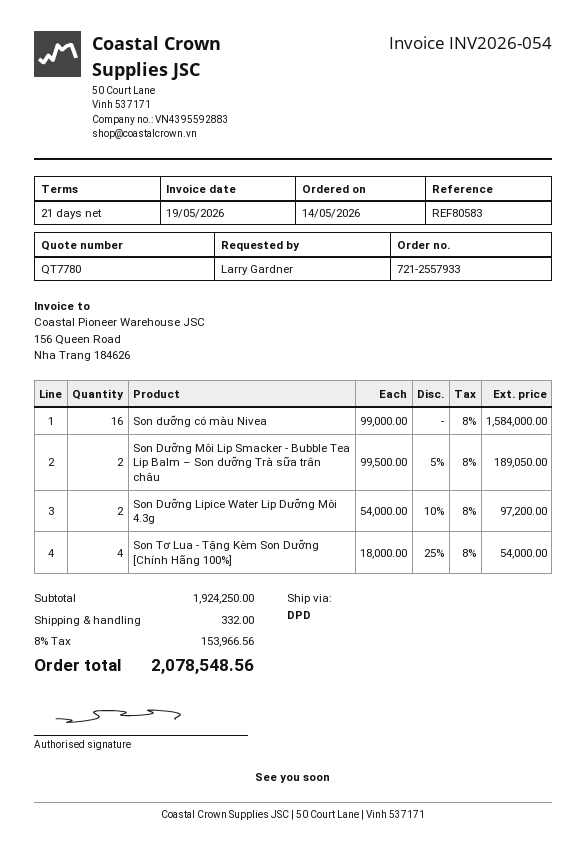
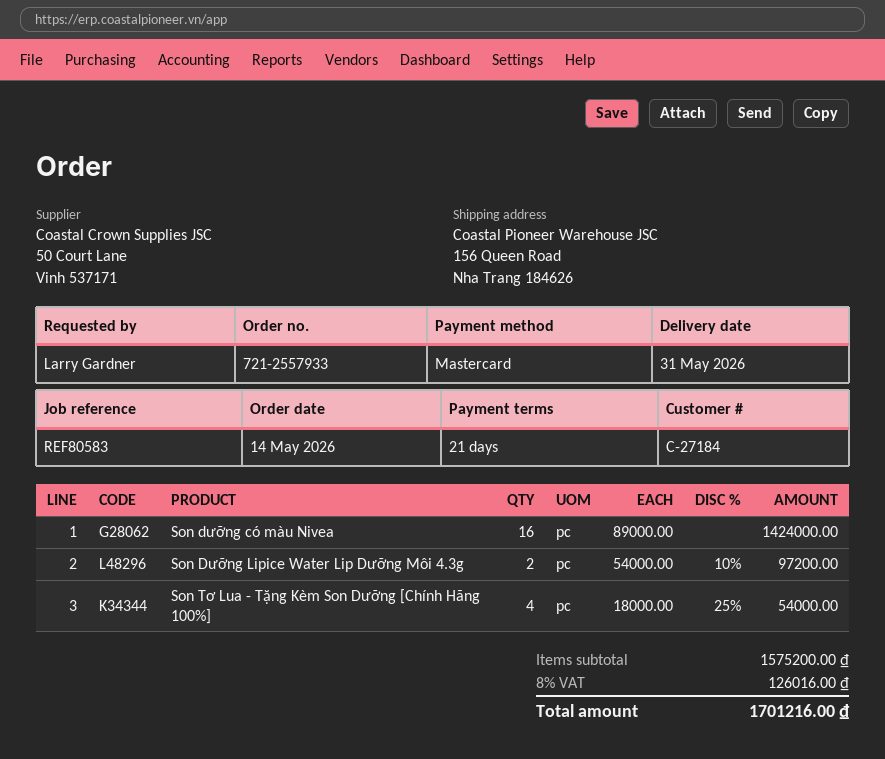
Son dưỡng có màu Nivea: 16 x 99000.00 = 1584000.00 -> 16 x 89000.00 = 1424000.00
Son Dưỡng Môi Lip Smacker - Bubble Tea Lip Balm – Son dưỡng Trà sữa trân châu: 2 x 99500.00 - 5% = 189050.00 -> none
subtotal: 1924250.00 -> 1575200.00
shipping: 332.00 -> none
tax: 8% = 153966.56 -> 8% = 126016.00
total: 2078548.56 -> 1701216.00

